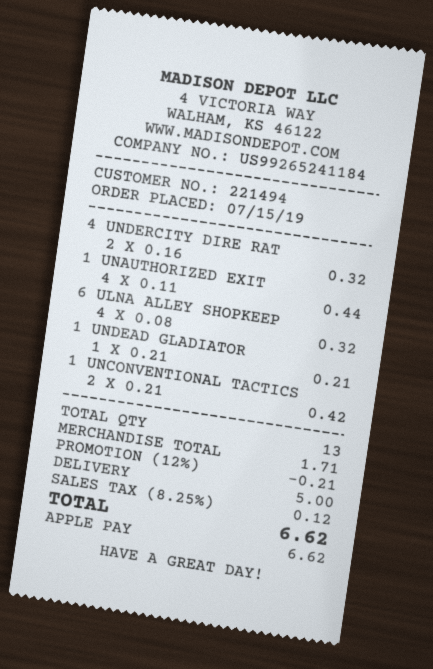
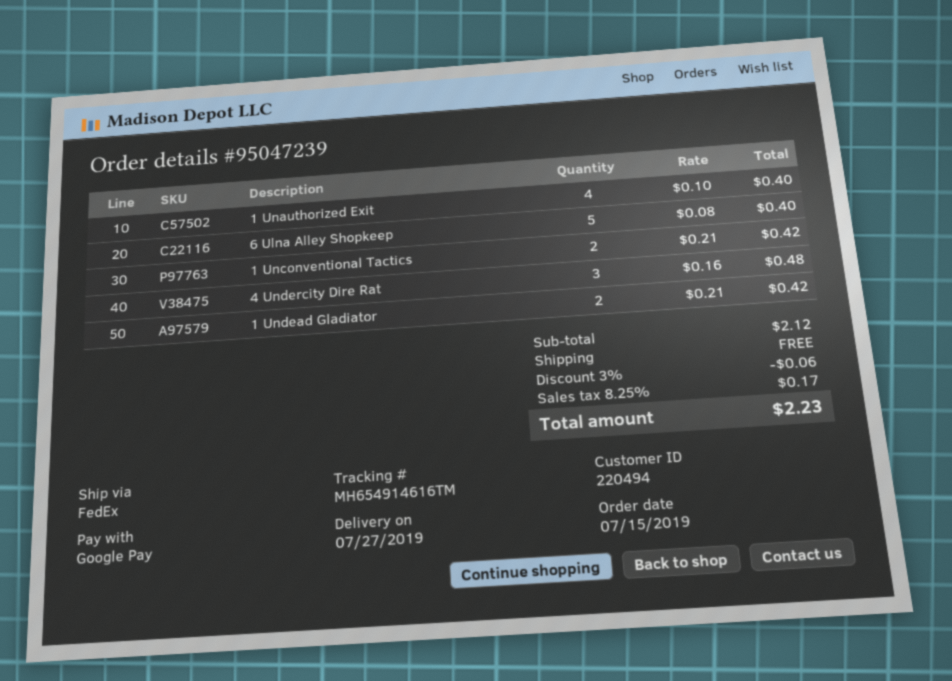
customer number: 221494 -> 220494
payment method: Apple Pay -> Google Pay
4 UNDERCITY DIRE RAT: 2 x 0.16 = 0.32 -> 3 x 0.16 = 0.48
1 UNAUTHORIZED EXIT: 4 x 0.11 = 0.44 -> 4 x 0.10 = 0.40
6 ULNA ALLEY SHOPKEEP: 4 x 0.08 = 0.32 -> 5 x 0.08 = 0.40
1 UNDEAD GLADIATOR: 1 x 0.21 = 0.21 -> 2 x 0.21 = 0.42
subtotal: 1.71 -> 2.12
discount: 12% = 0.21 -> 3% = 0.06
shipping: 5.00 -> 0.00
tax: 8.25% = 0.12 -> 8.25% = 0.17
total: 6.62 -> 2.23

